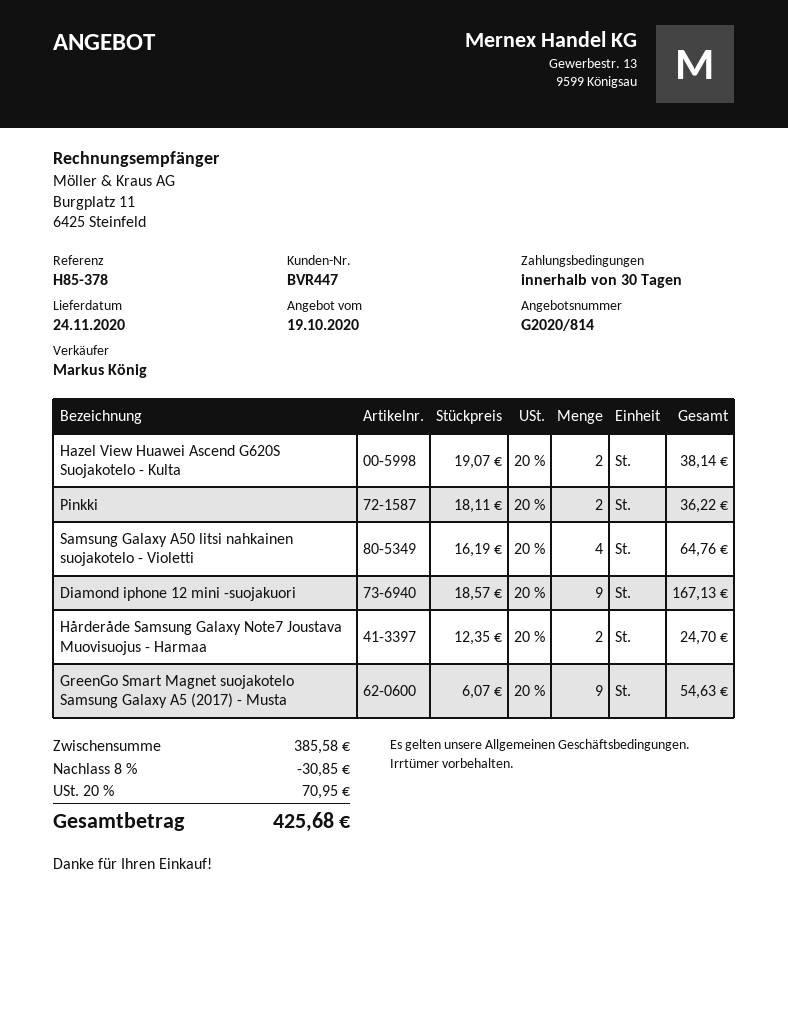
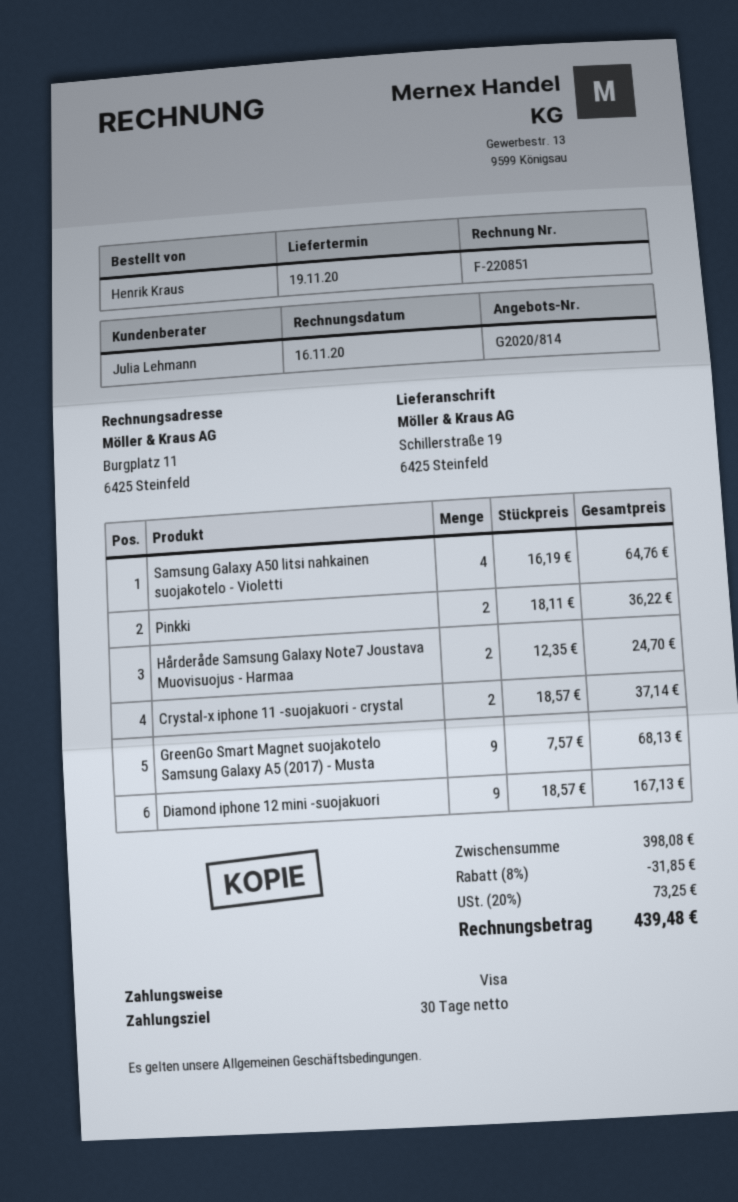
delivery date: 2020-11-24 -> 2020-11-19
sales rep: Markus König -> Julia Lehmann
Hazel View Huawei Ascend G620S Suojakotelo - Kulta: 2 x 19.07 = 38.14 -> none
GreenGo Smart Magnet suojakotelo Samsung Galaxy A5 (2017) - Musta: 9 x 6.07 = 54.63 -> 9 x 7.57 = 68.13
Crystal-x iphone 11 -suojakuori - crystal: none -> 2 x 18.57 = 37.14
subtotal: 385.58 -> 398.08
discount: 8% = 30.85 -> 8% = 31.85
tax: 20% = 70.95 -> 20% = 73.25
total: 425.68 -> 439.48

